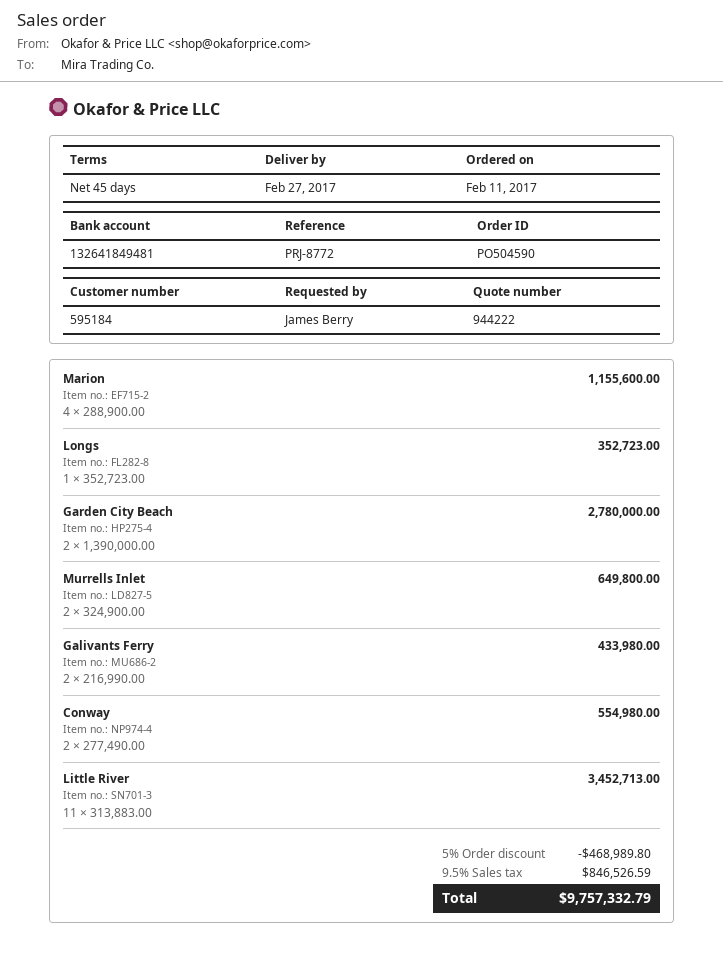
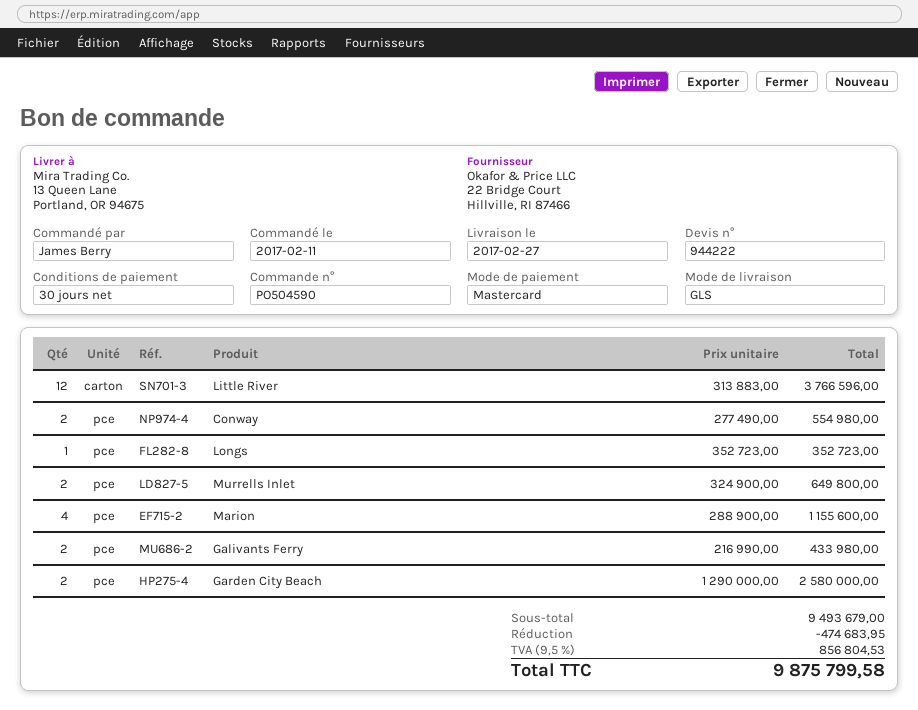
payment terms: 45 days -> 30 days
Garden City Beach: 2 x 1390000.00 = 2780000.00 -> 2 x 1290000.00 = 2580000.00
Little River: 11 x 313883.00 = 3452713.00 -> 12 x 313883.00 = 3766596.00
discount: 468989.80 -> 474683.95
tax: 9.5% = 846526.59 -> 9.5% = 856804.53
total: 9757332.79 -> 9875799.58

